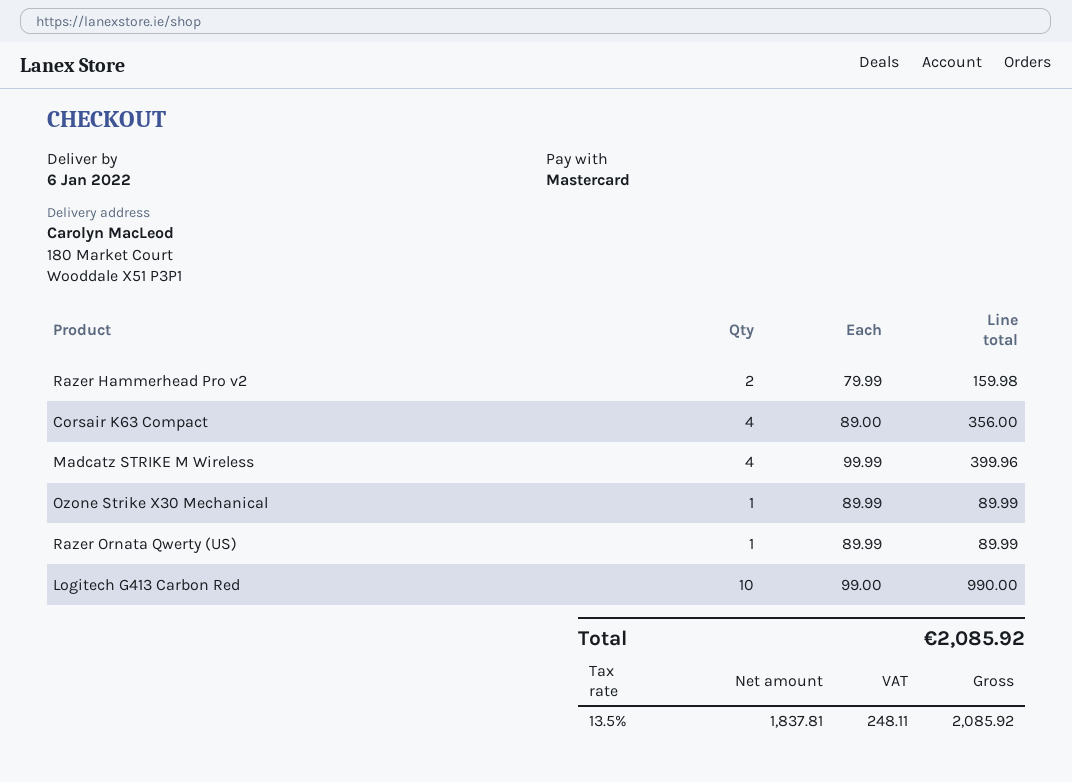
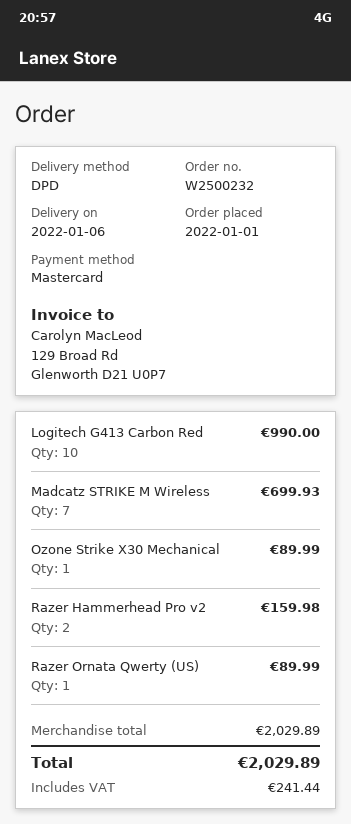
Corsair K63 Compact: 4 for 356.00 -> none
Madcatz STRIKE M Wireless: 4 for 399.96 -> 7 for 699.93
tax: 248.11 -> 241.44
total: 2085.92 -> 2029.89

